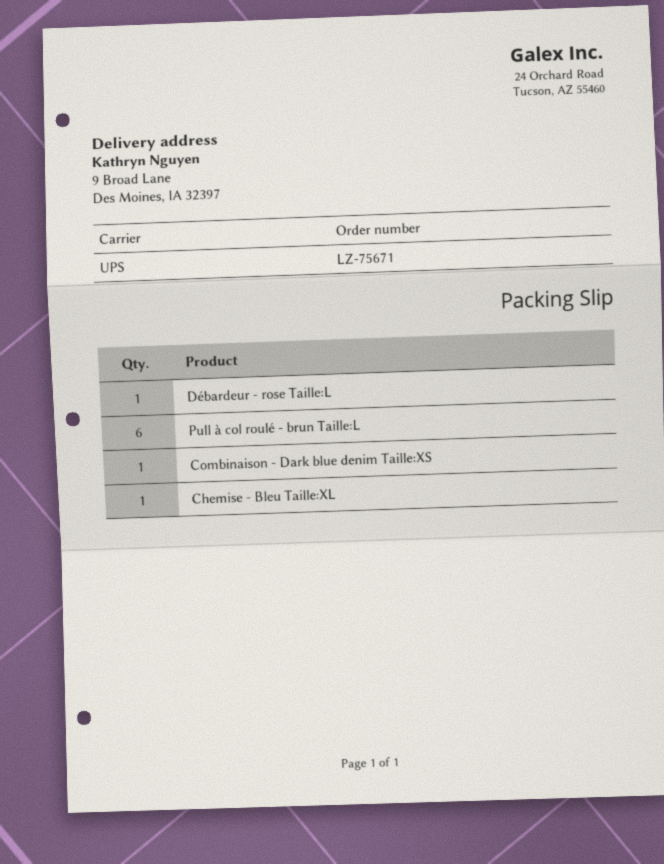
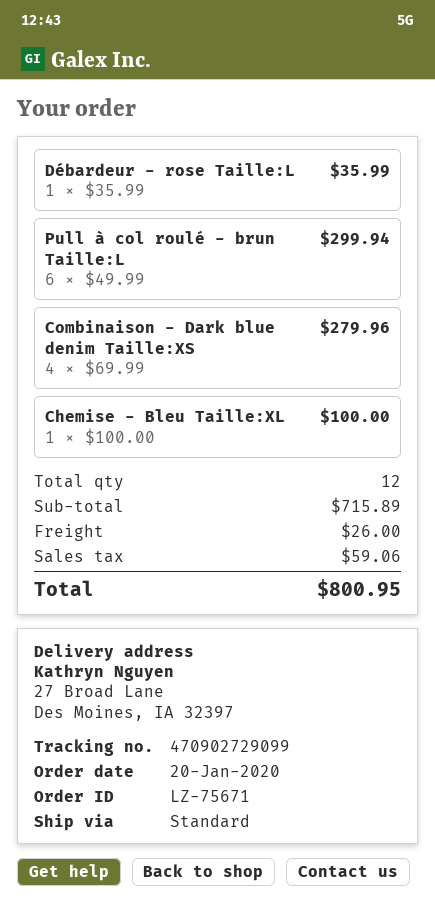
shipping method: UPS -> standard
ship to: 9 Broad Lane, Des Moines, IA 32397 -> 27 Broad Lane, Des Moines, IA 32397
Combinaison - Dark blue denim Taille:XS: 1 -> 4

